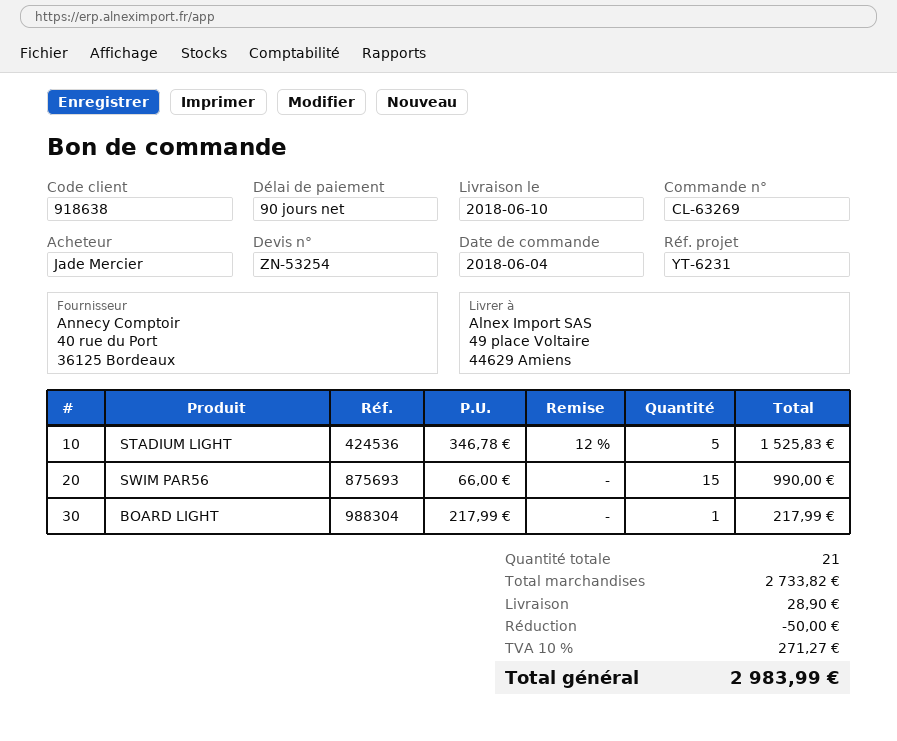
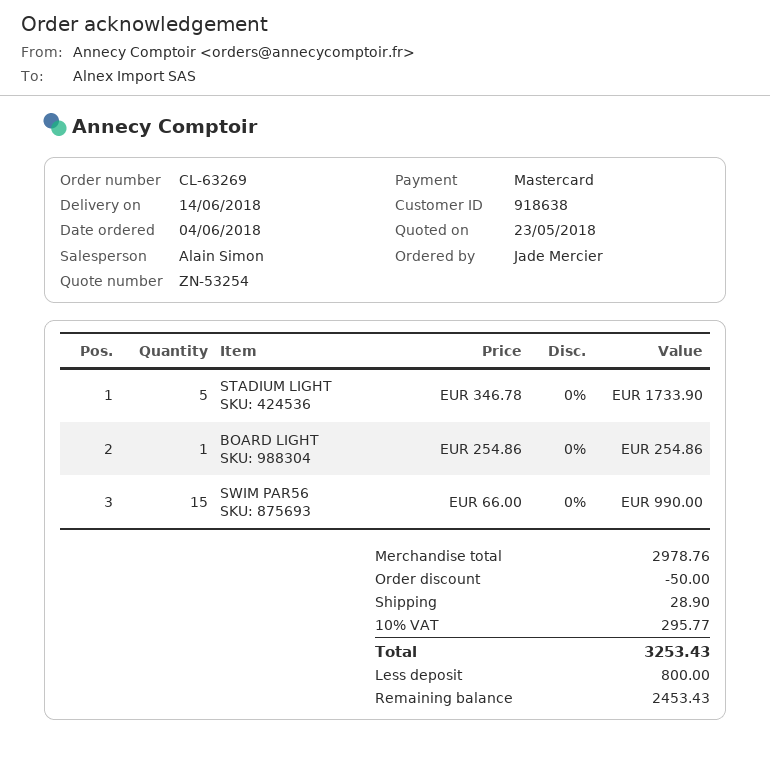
delivery date: 2018-06-10 -> 2018-06-14
STADIUM LIGHT: 5 x 346.78 - 12% = 1525.83 -> 5 x 346.78 = 1733.90
BOARD LIGHT: 1 x 217.99 = 217.99 -> 1 x 254.86 = 254.86
subtotal: 2733.82 -> 2978.76
tax: 10% = 271.27 -> 10% = 295.77
total: 2983.99 -> 3253.43

